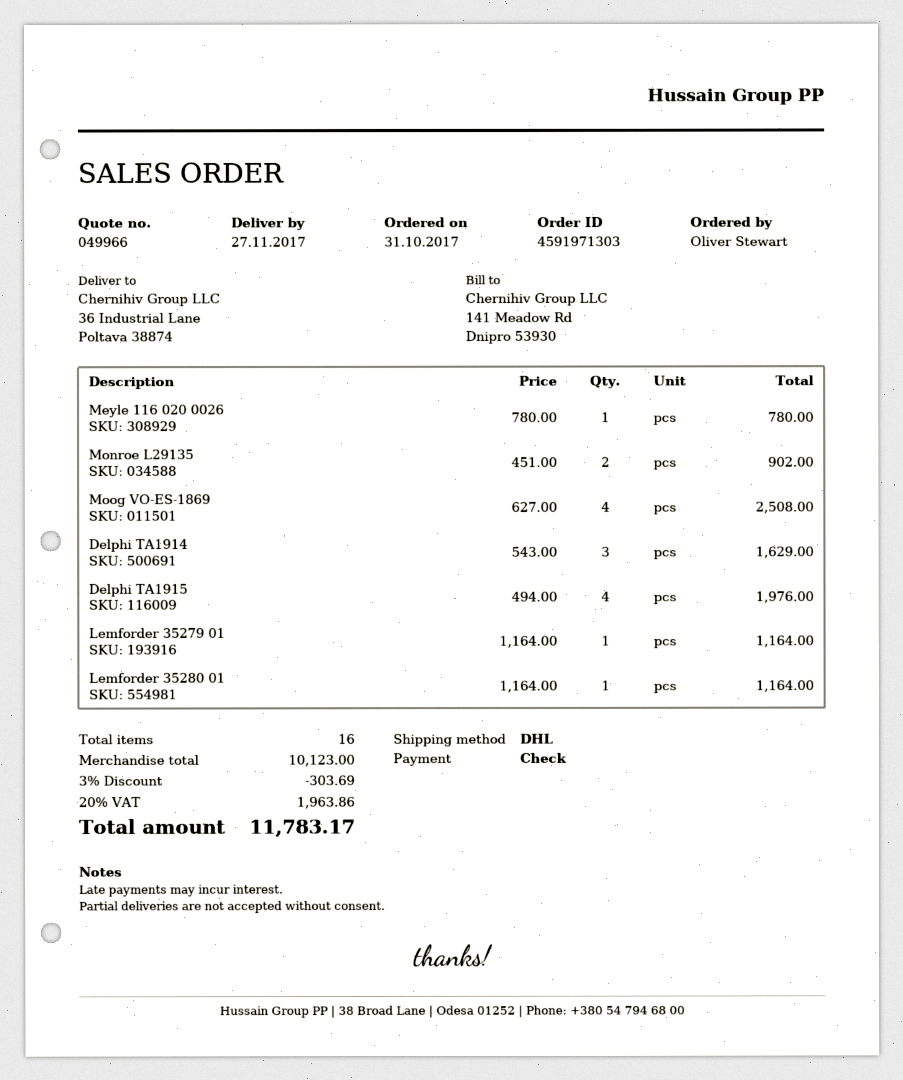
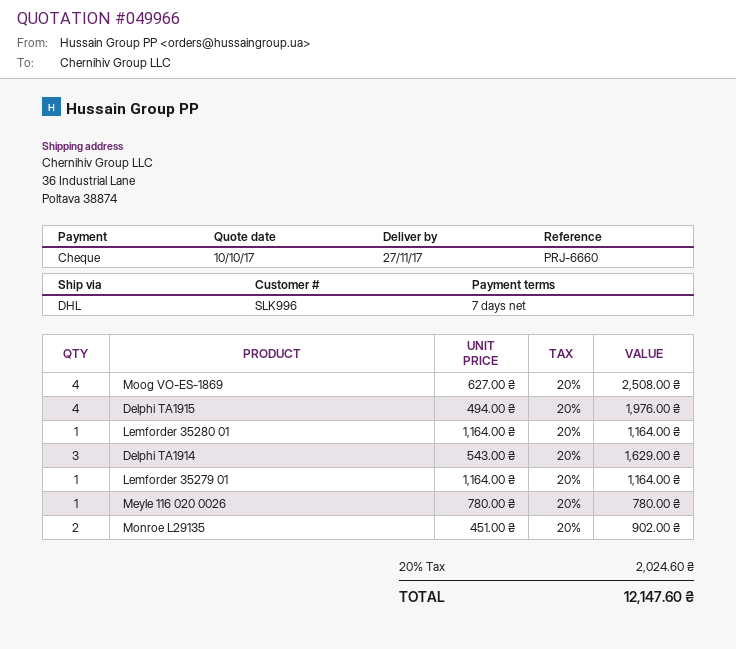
discount: 3% = 303.69 -> none
tax: 20% = 1963.86 -> 20% = 2024.60
total: 11783.17 -> 12147.60

